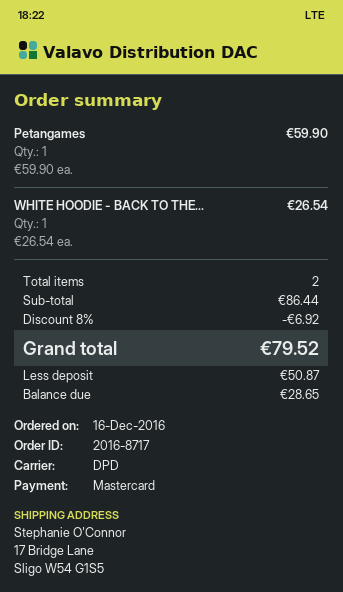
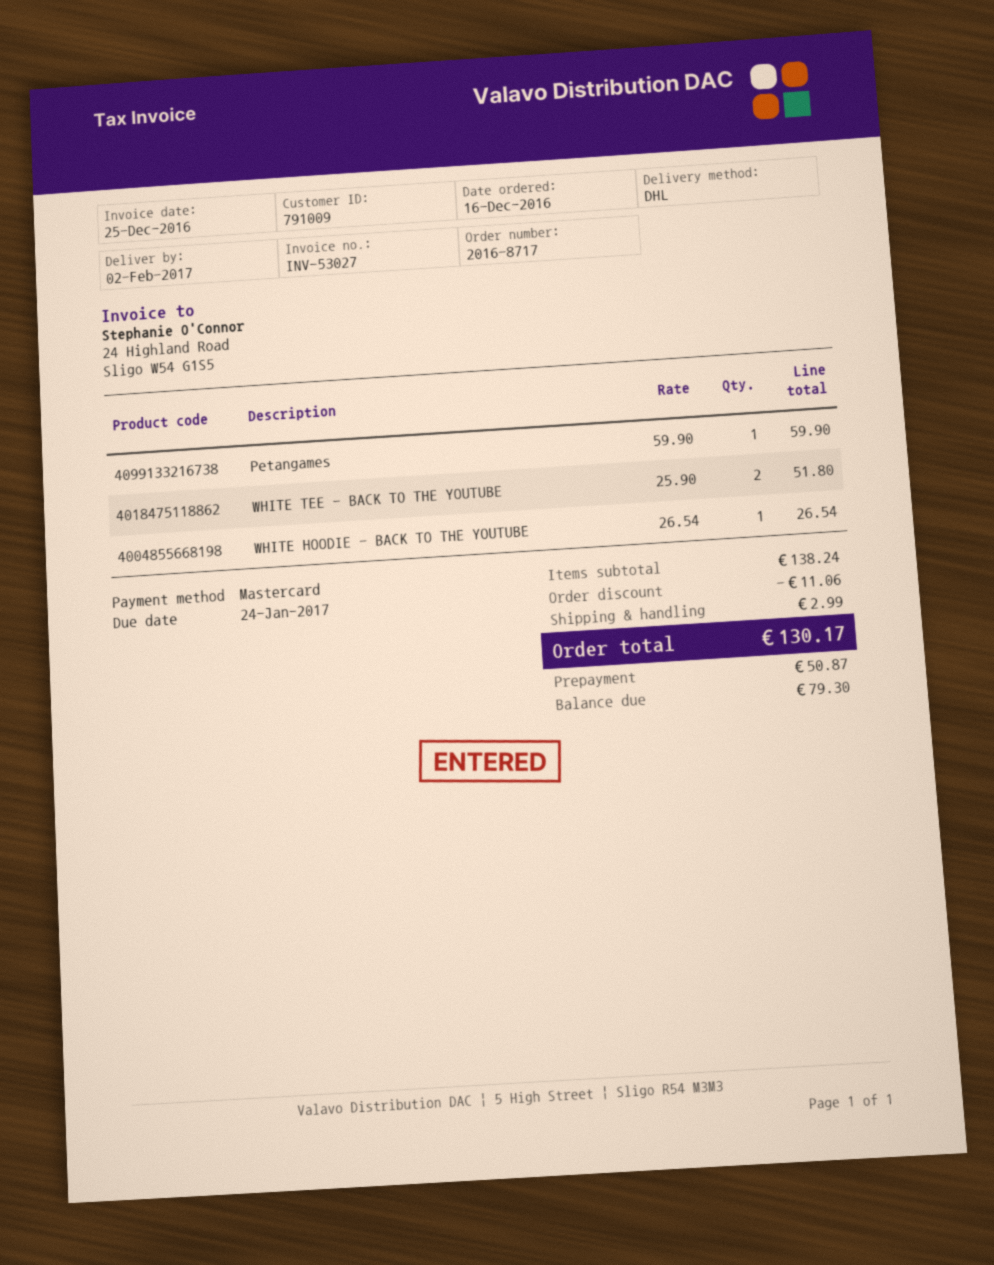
shipping method: DPD -> DHL
WHITE TEE - BACK TO THE YOUTUBE: none -> 2 x 25.90 = 51.80
subtotal: 86.44 -> 138.24
discount: 6.92 -> 11.06
shipping: none -> 2.99
total: 79.52 -> 130.17
balance: 28.65 -> 79.30

